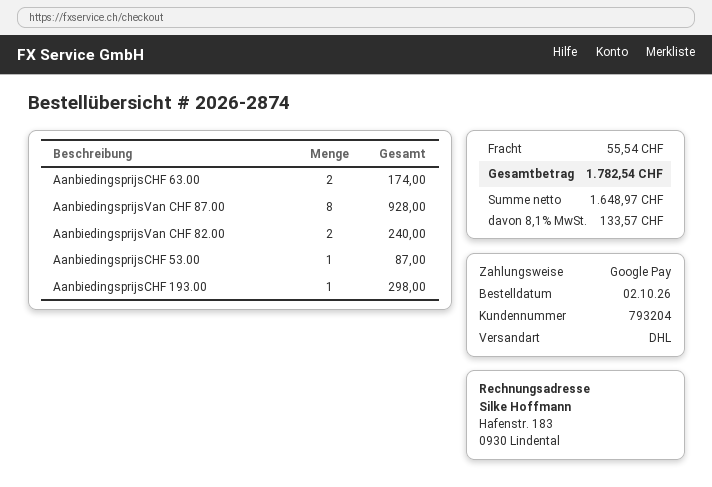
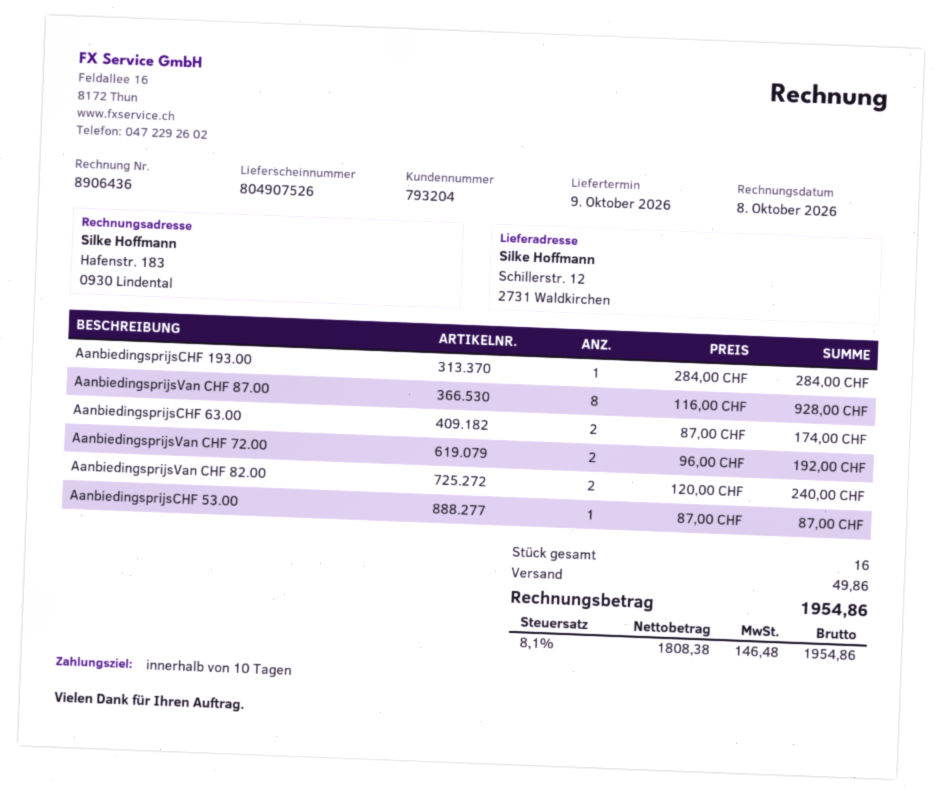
AanbiedingsprijsCHF 193.00: 1 for 298.00 -> 1 for 284.00
AanbiedingsprijsVan CHF 72.00: none -> 2 for 192.00
shipping: 55.54 -> 49.86
net: 1648.97 -> 1808.38
tax: 8.1% = 133.57 -> 8.1% = 146.48
total: 1782.54 -> 1954.86

